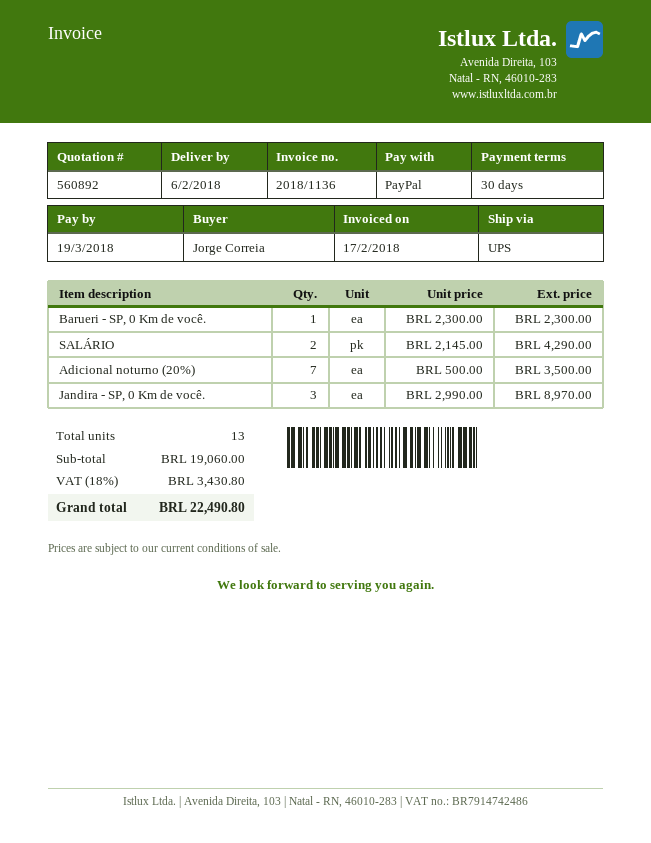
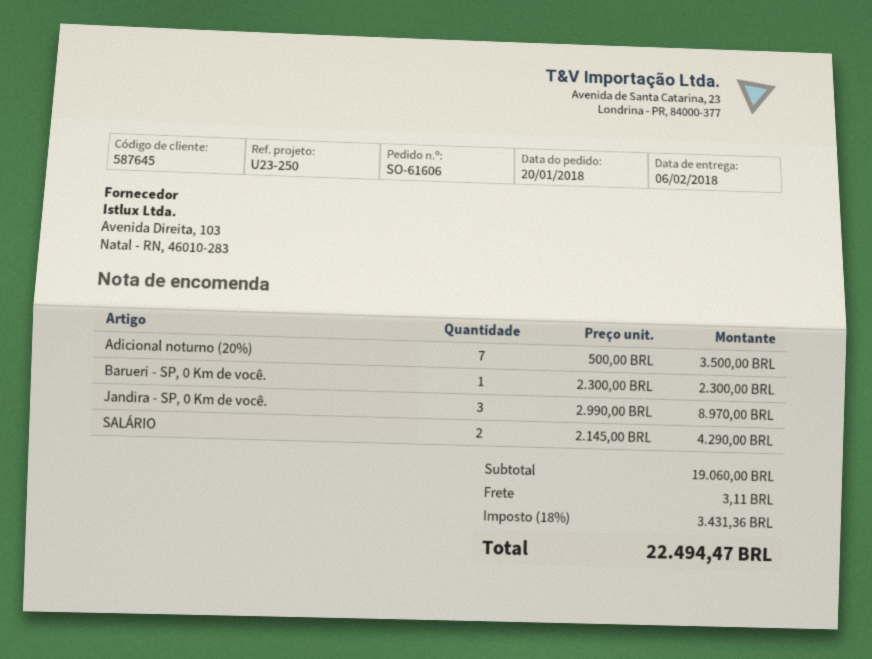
shipping: none -> 3.11
tax: 18% = 3430.80 -> 18% = 3431.36
total: 22490.80 -> 22494.47

